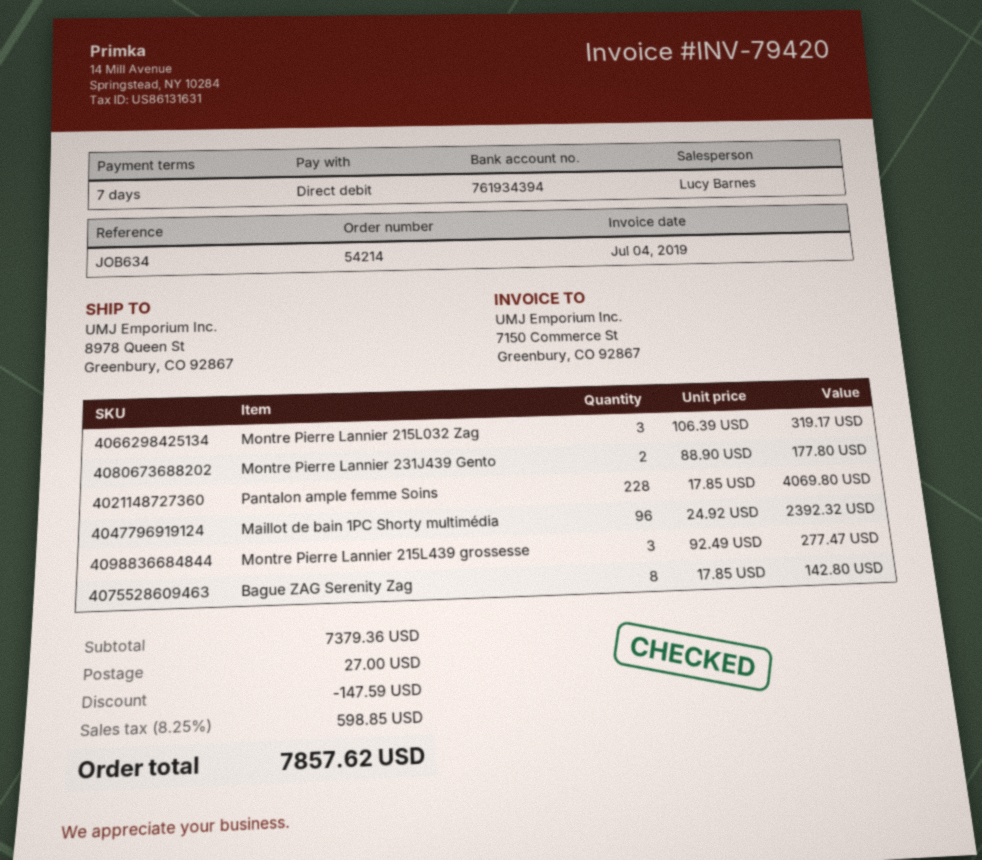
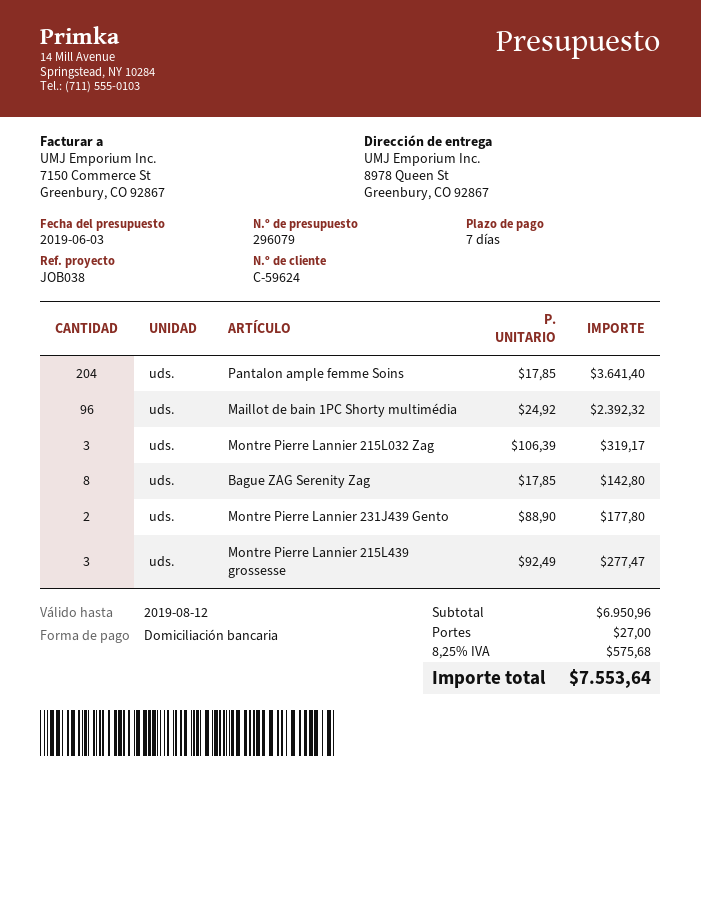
reference: JOB634 -> JOB038
Pantalon ample femme Soins: 228 x 17.85 = 4069.80 -> 204 x 17.85 = 3641.40
subtotal: 7379.36 -> 6950.96
discount: 147.59 -> none
tax: 8.25% = 598.85 -> 8.25% = 575.68
total: 7857.62 -> 7553.64

